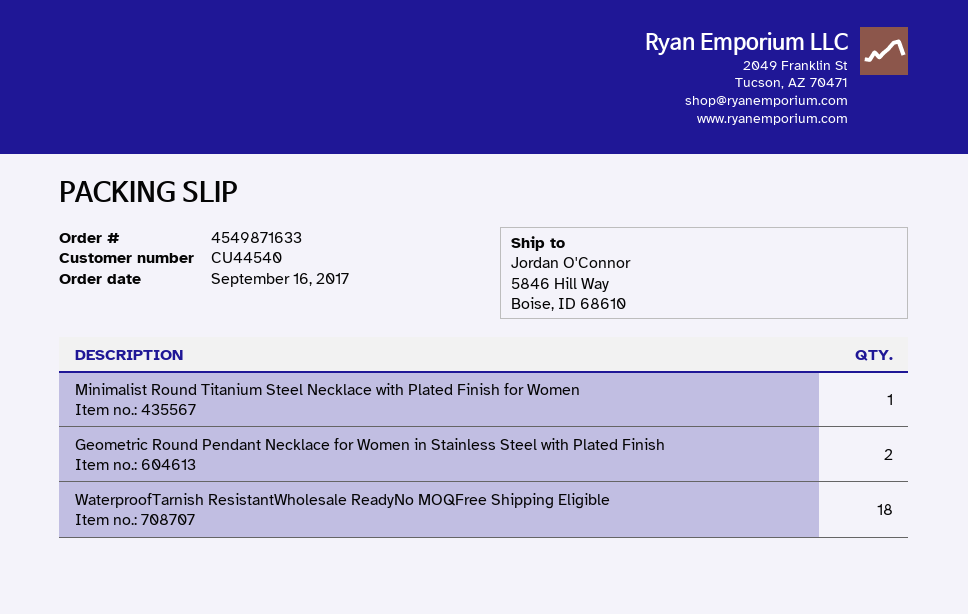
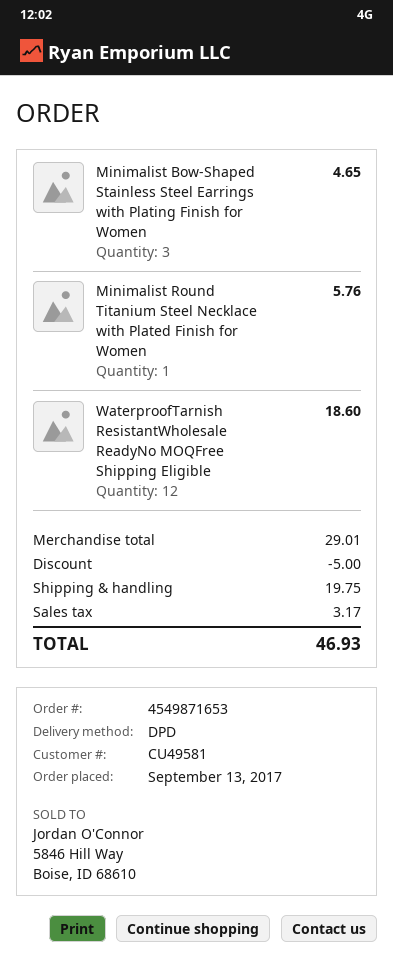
order number: 4549871633 -> 4549871653
order date: 2017-09-16 -> 2017-09-13
customer number: CU44540 -> CU49581
Geometric Round Pendant Necklace for Women in Stainless Steel with Plated Finish: 2 -> none
WaterproofTarnish ResistantWholesale ReadyNo MOQFree Shipping Eligible: 18 -> 12
Minimalist Bow-Shaped Stainless Steel Earrings with Plating Finish for Women: none -> 3

